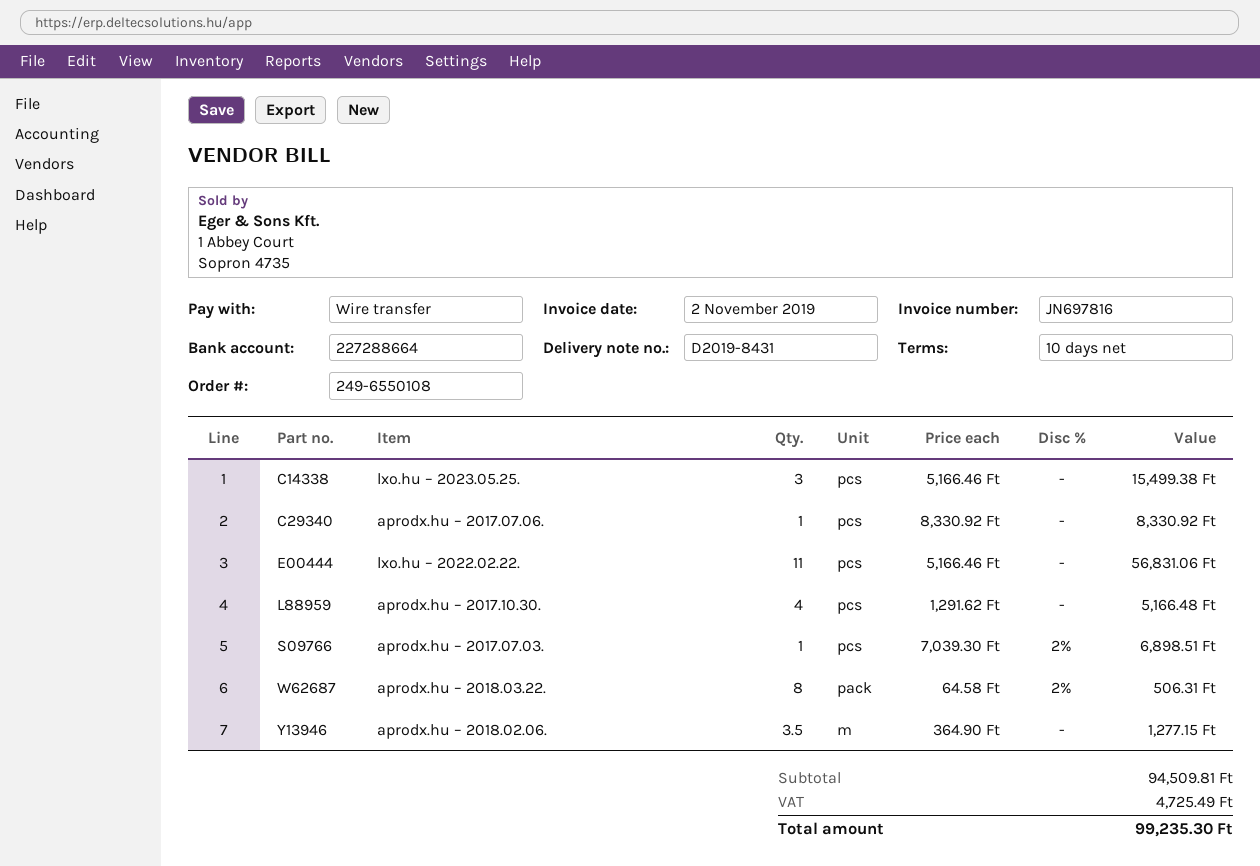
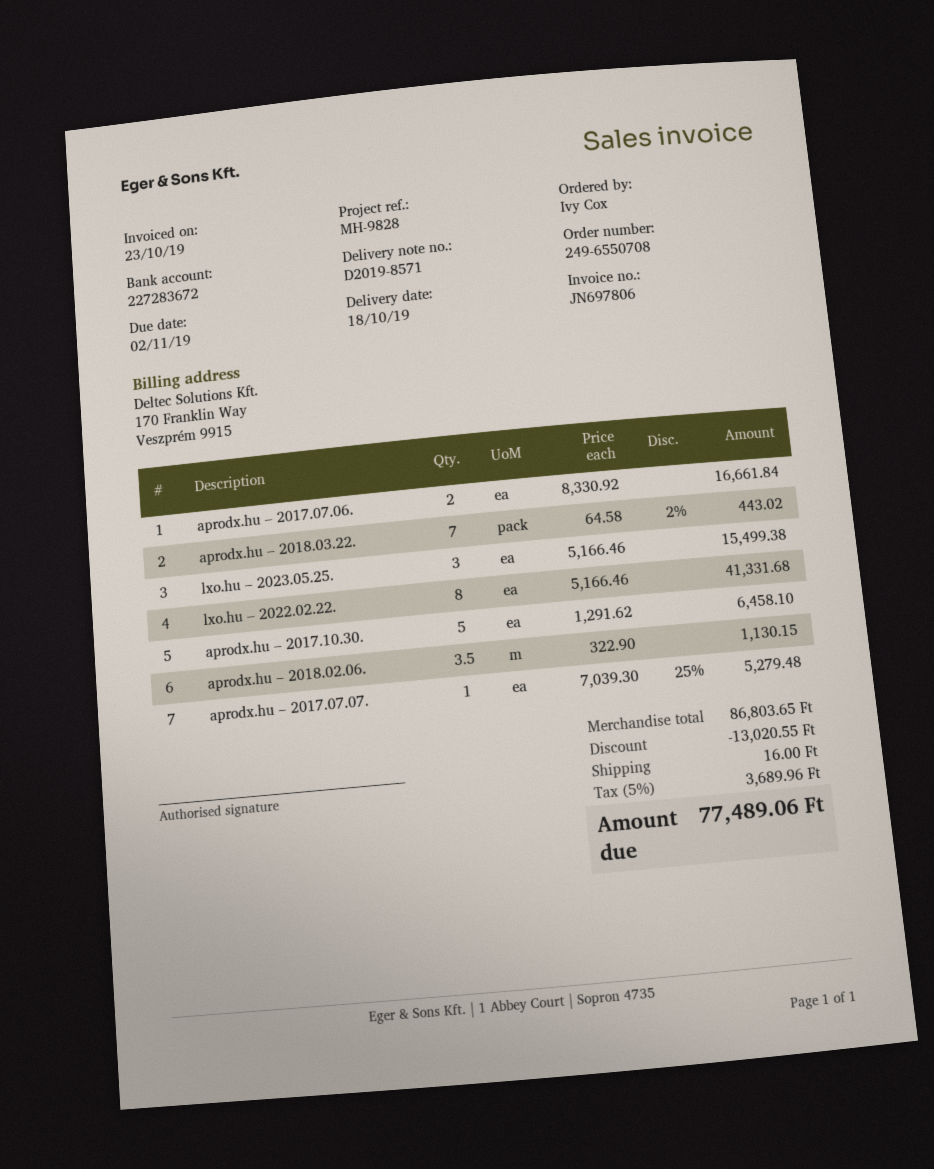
order number: 249-6550108 -> 249-6550708
delivery note number: D2019-8431 -> D2019-8571
invoice number: JN697816 -> JN697806
invoice date: 2019-11-02 -> 2019-10-23
bank account: 227288664 -> 227283672
aprodx.hu – 2017.07.06.: 1 x 8330.92 = 8330.92 -> 2 x 8330.92 = 16661.84
lxo.hu – 2022.02.22.: 11 x 5166.46 = 56831.06 -> 8 x 5166.46 = 41331.68
aprodx.hu – 2017.10.30.: 4 x 1291.62 = 5166.48 -> 5 x 1291.62 = 6458.10
aprodx.hu – 2017.07.03.: 1 x 7039.30 - 2% = 6898.51 -> none
aprodx.hu – 2018.03.22.: 8 x 64.58 - 2% = 506.31 -> 7 x 64.58 - 2% = 443.02
aprodx.hu – 2018.02.06.: 3.5 x 364.90 = 1277.15 -> 3.5 x 322.90 = 1130.15
aprodx.hu – 2017.07.07.: none -> 1 x 7039.30 - 25% = 5279.48
subtotal: 94509.81 -> 86803.65
discount: none -> 13020.55
shipping: none -> 16.00
tax: 4725.49 -> 3689.96
total: 99235.30 -> 77489.06

